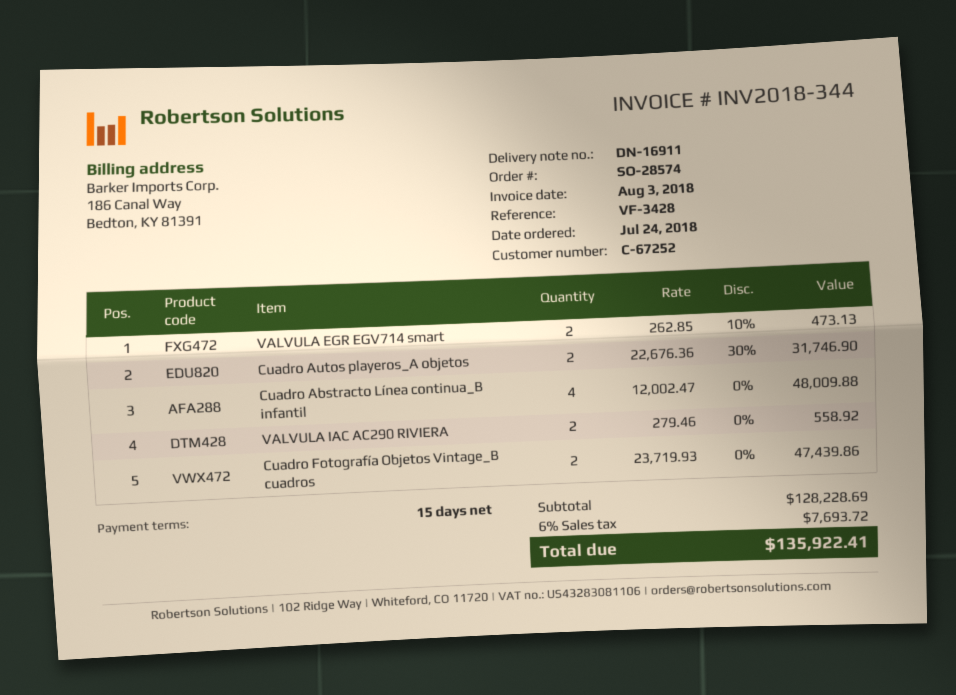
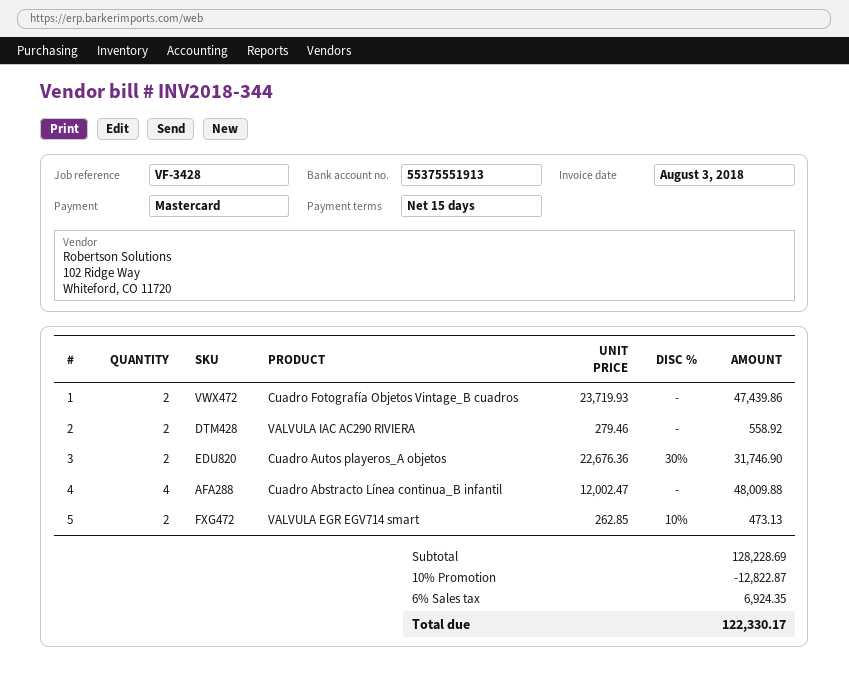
discount: none -> 10% = 12822.87
tax: 6% = 7693.72 -> 6% = 6924.35
total: 135922.41 -> 122330.17

